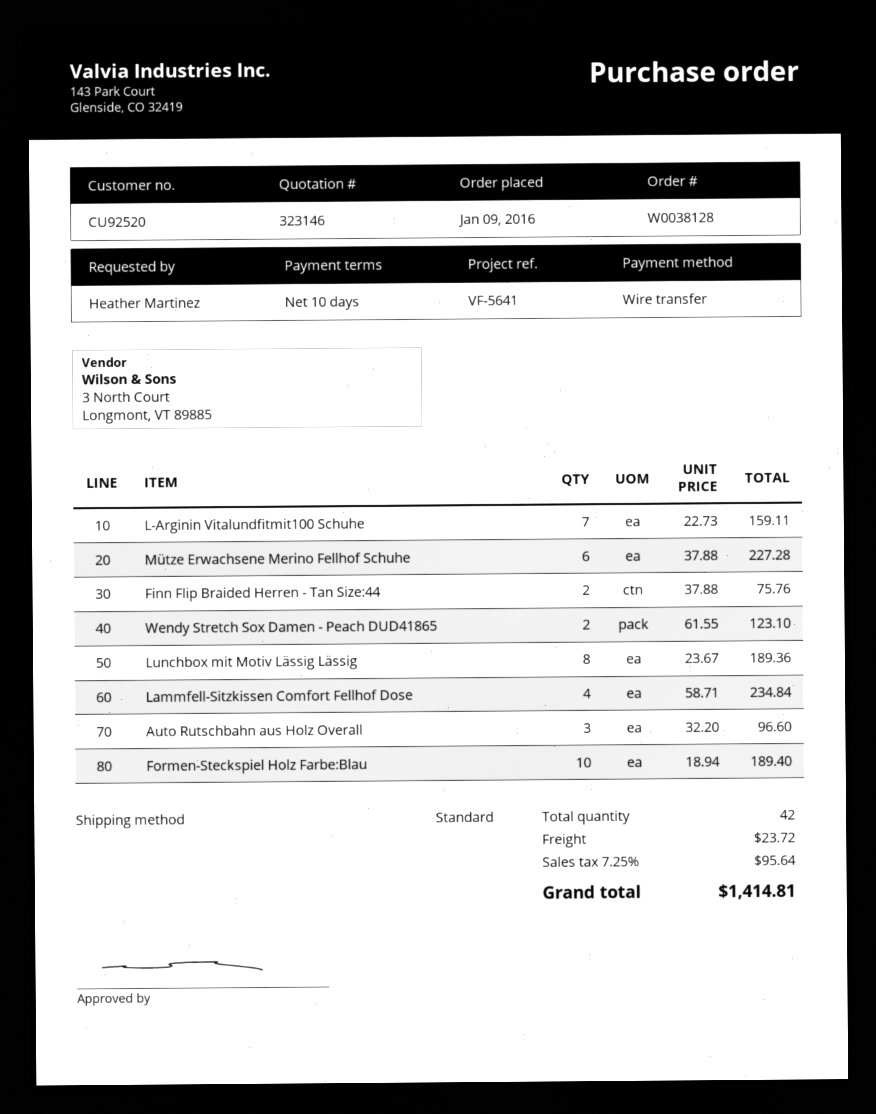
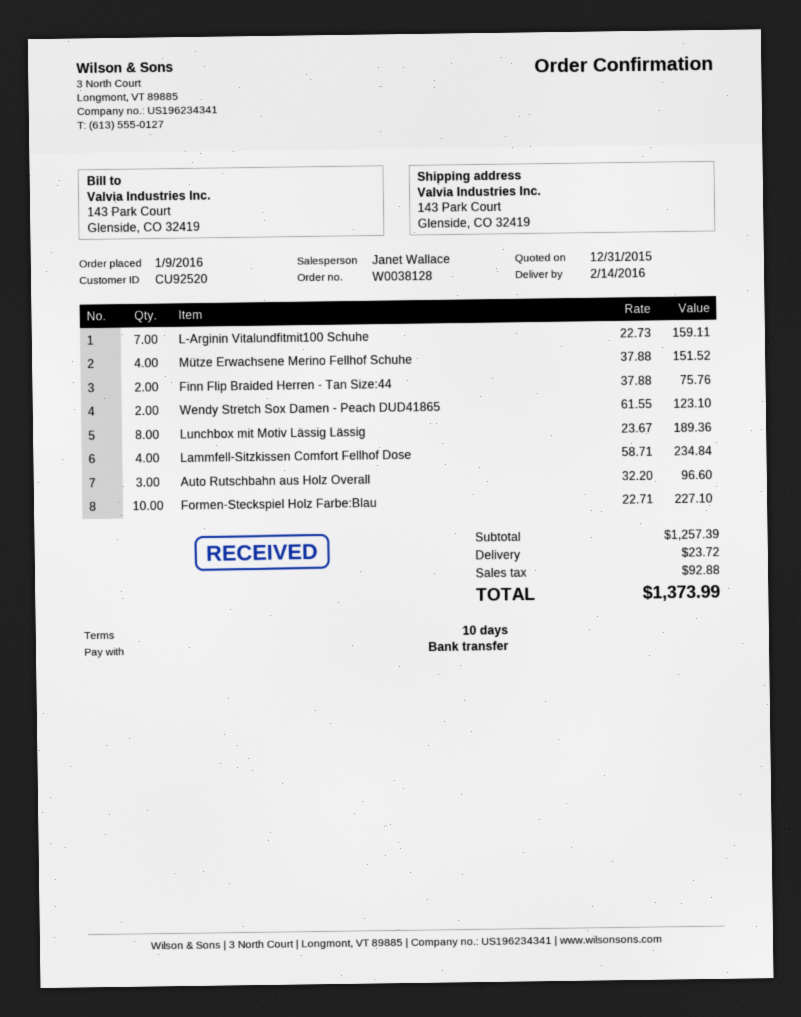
Mütze Erwachsene Merino Fellhof Schuhe: 6 x 37.88 = 227.28 -> 4 x 37.88 = 151.52
Formen-Steckspiel Holz Farbe:Blau: 10 x 18.94 = 189.40 -> 10 x 22.71 = 227.10
tax: 95.64 -> 92.88
total: 1414.81 -> 1373.99

